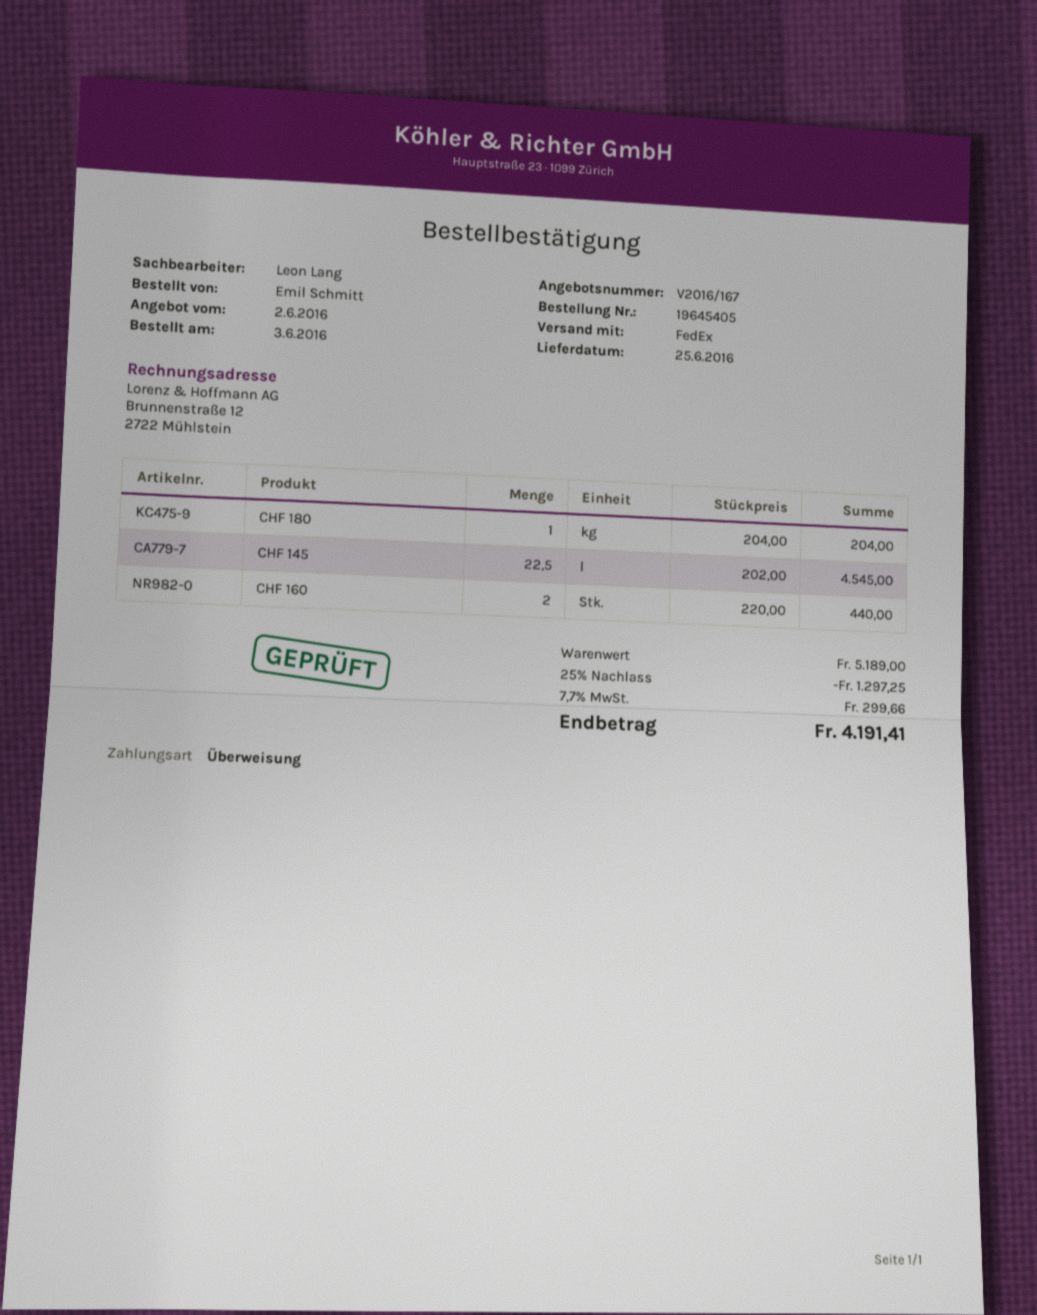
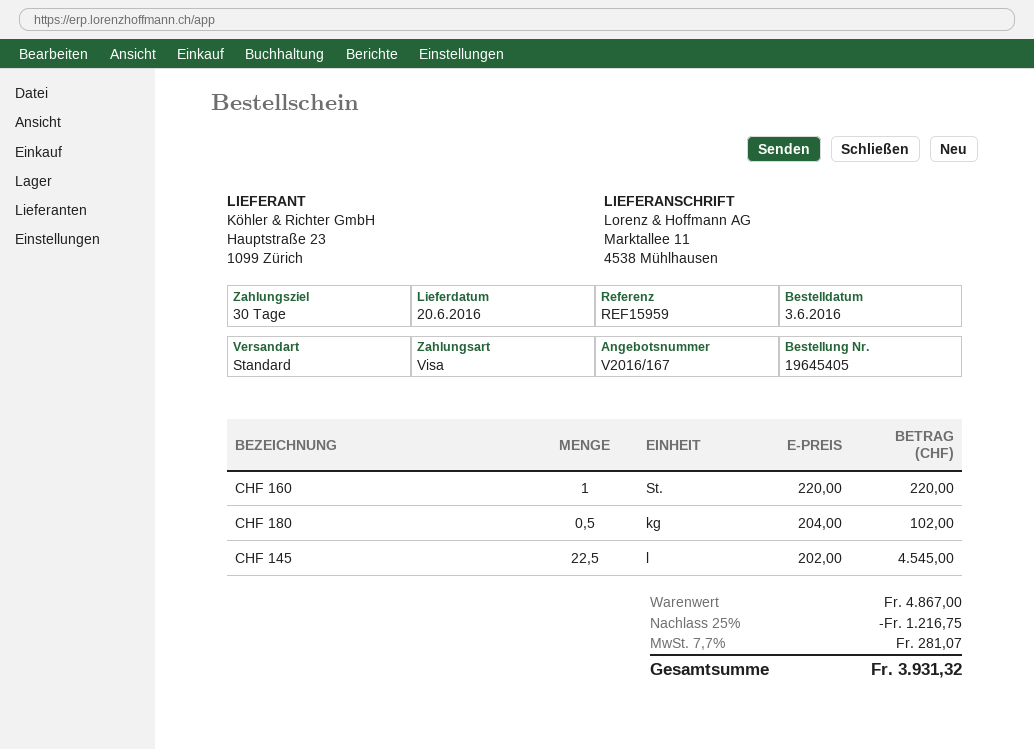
delivery date: 2016-06-25 -> 2016-06-20
payment method: bank transfer -> Visa
shipping method: FedEx -> standard
CHF 180: 1 x 204.00 = 204.00 -> 0.5 x 204.00 = 102.00
CHF 160: 2 x 220.00 = 440.00 -> 1 x 220.00 = 220.00
subtotal: 5189.00 -> 4867.00
discount: 25% = 1297.25 -> 25% = 1216.75
tax: 7.7% = 299.66 -> 7.7% = 281.07
total: 4191.41 -> 3931.32

